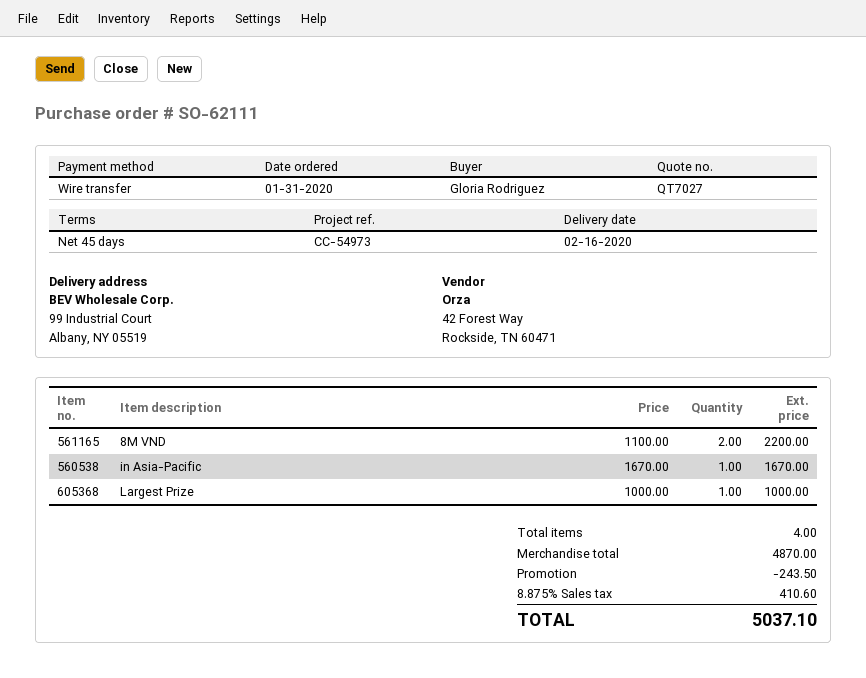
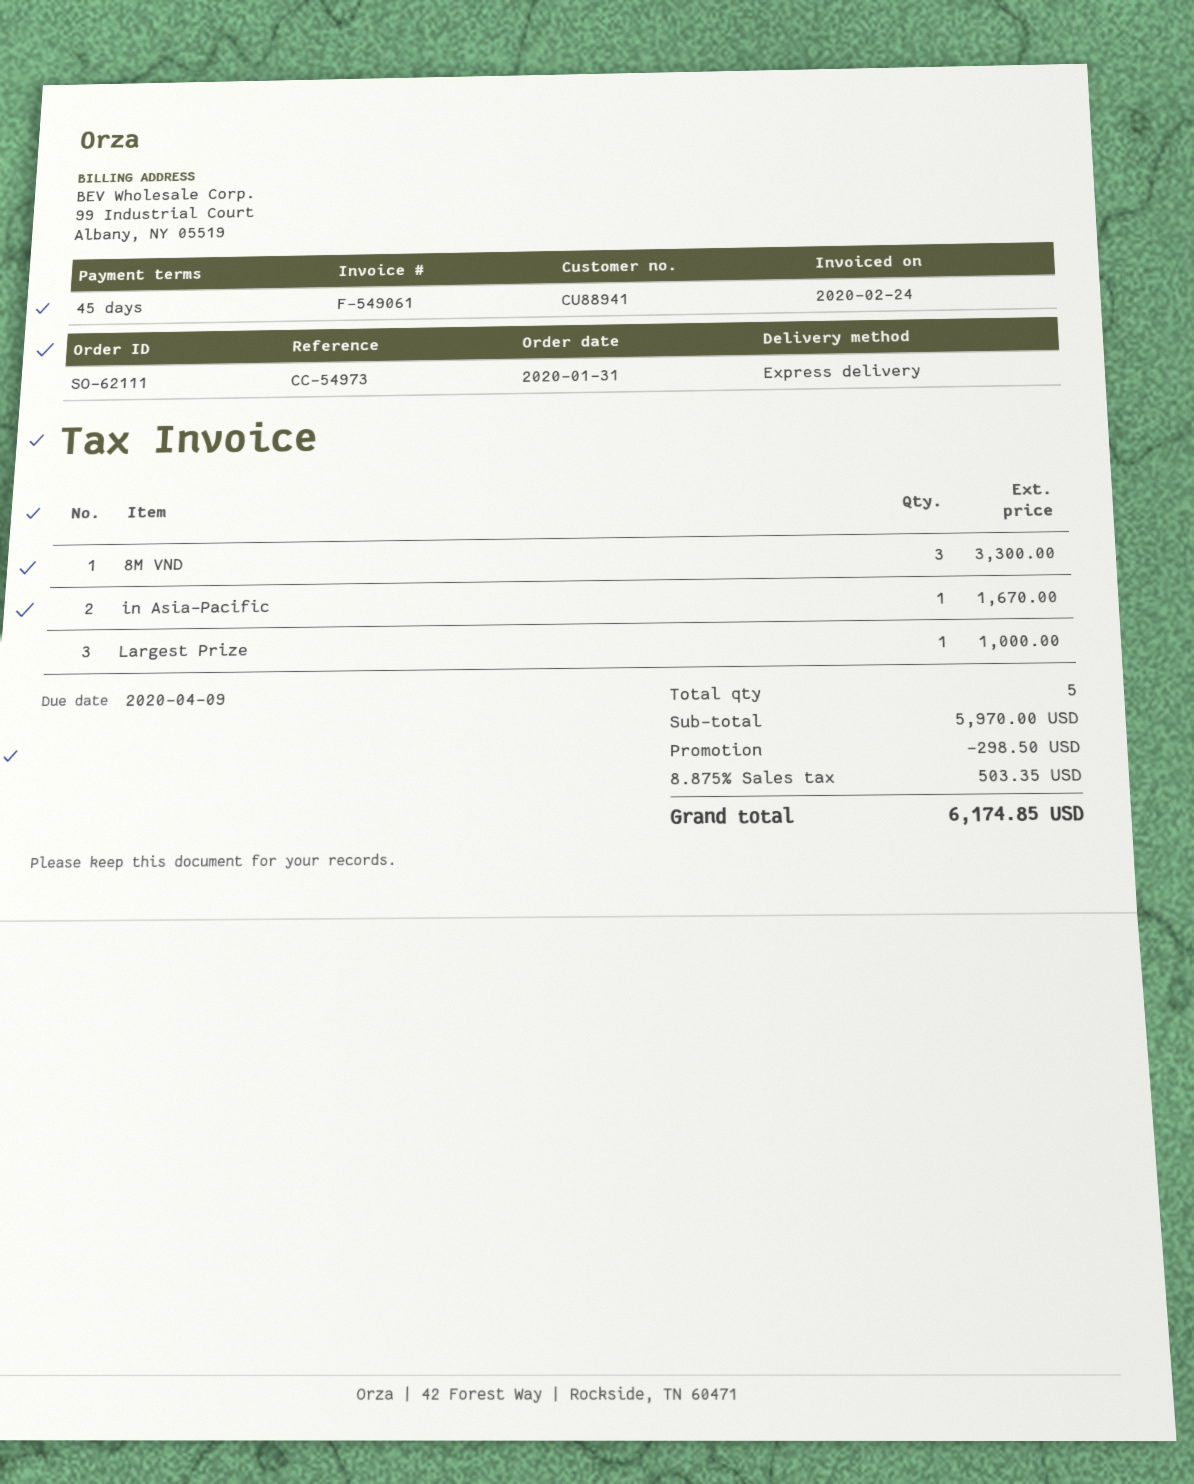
8M VND: 2 for 2200.00 -> 3 for 3300.00
total quantity: 4 -> 5
subtotal: 4870.00 -> 5970.00
discount: 243.50 -> 298.50
tax: 8.875% = 410.60 -> 8.875% = 503.35
total: 5037.10 -> 6174.85

